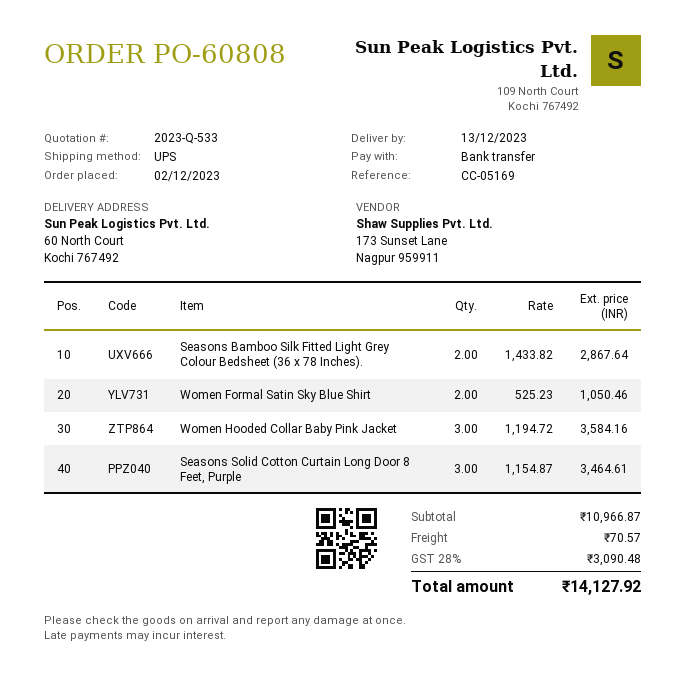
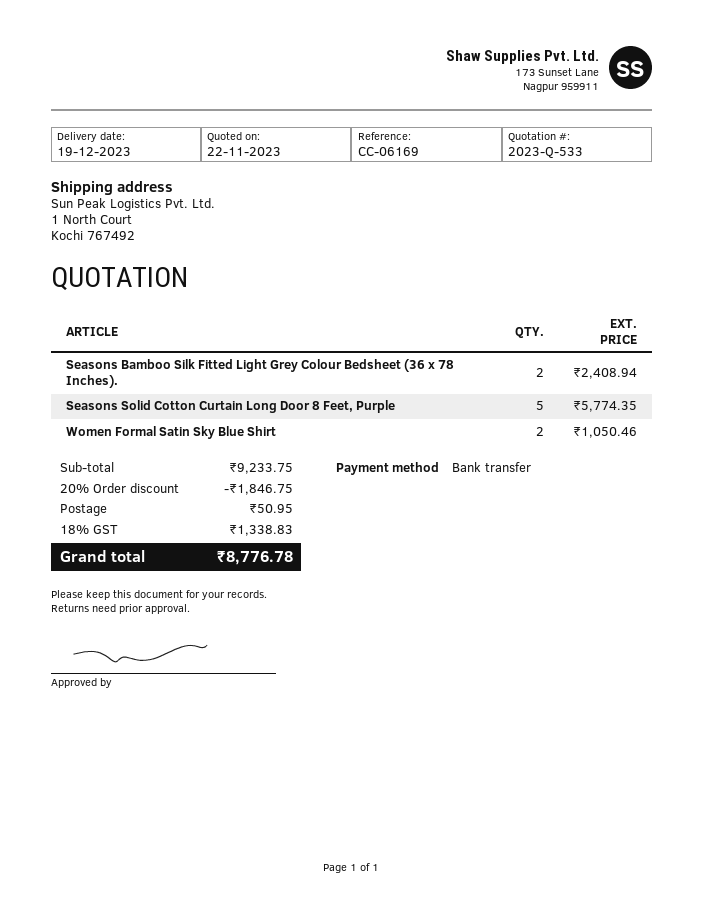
delivery date: 2023-12-13 -> 2023-12-19
reference: CC-05169 -> CC-06169
ship to: 60 North Court, Kochi 767492 -> 1 North Court, Kochi 767492
Seasons Bamboo Silk Fitted Light Grey Colour Bedsheet (36 x 78 Inches).: 2 for 2867.64 -> 2 for 2408.94
Women Hooded Collar Baby Pink Jacket: 3 for 3584.16 -> none
Seasons Solid Cotton Curtain Long Door 8 Feet, Purple: 3 for 3464.61 -> 5 for 5774.35
subtotal: 10966.87 -> 9233.75
discount: none -> 20% = 1846.75
shipping: 70.57 -> 50.95
tax: 28% = 3090.48 -> 18% = 1338.83
total: 14127.92 -> 8776.78

